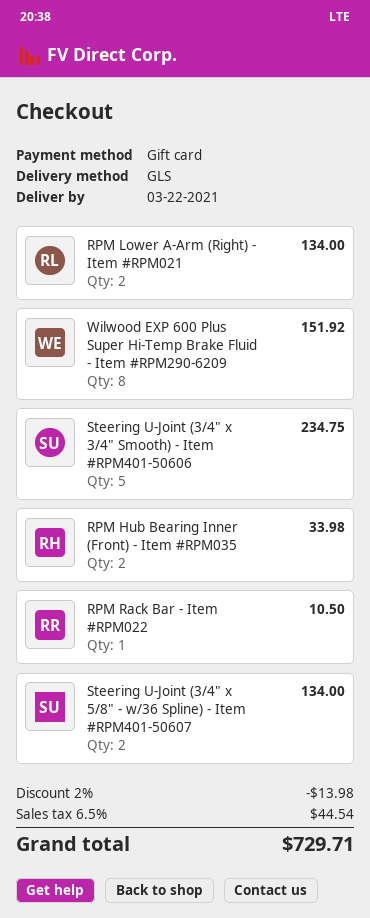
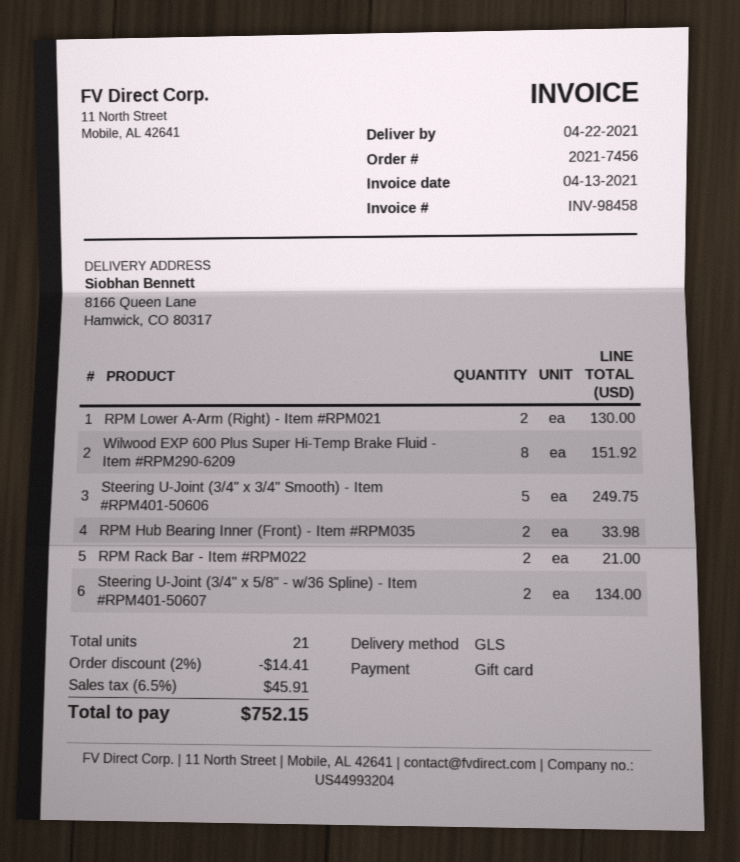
delivery date: 2021-03-22 -> 2021-04-22
RPM Lower A-Arm (Right) - Item #RPM021: 2 for 134.00 -> 2 for 130.00
Steering U-Joint (3/4" x 3/4" Smooth) - Item #RPM401-50606: 5 for 234.75 -> 5 for 249.75
RPM Rack Bar - Item #RPM022: 1 for 10.50 -> 2 for 21.00
discount: 2% = 13.98 -> 2% = 14.41
tax: 6.5% = 44.54 -> 6.5% = 45.91
total: 729.71 -> 752.15

